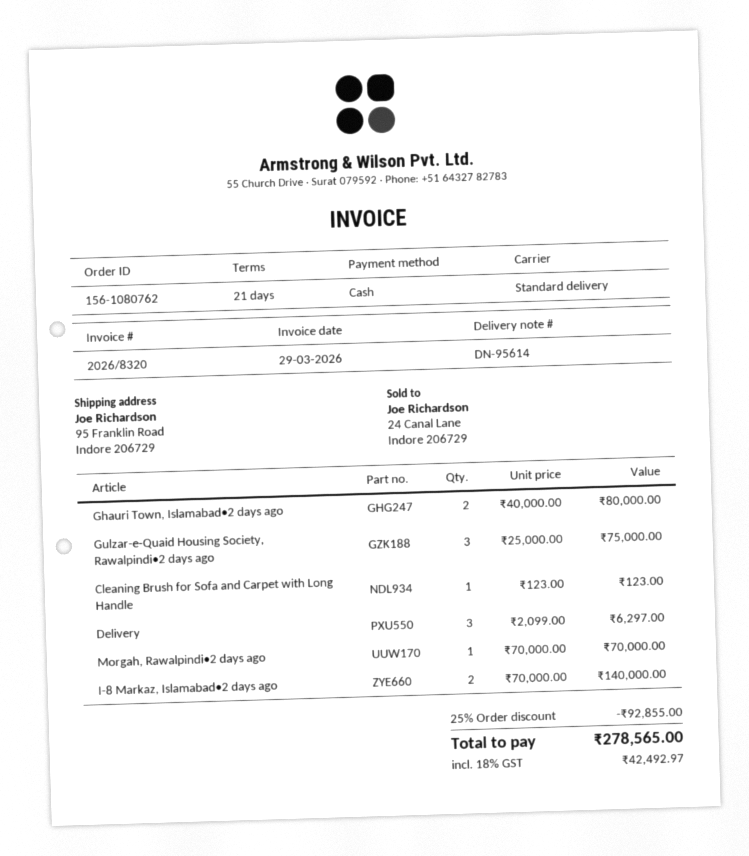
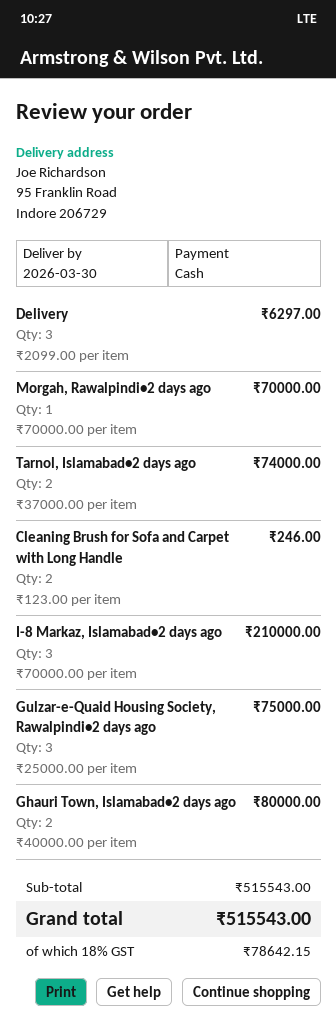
Cleaning Brush for Sofa and Carpet with Long Handle: 1 x 123.00 = 123.00 -> 2 x 123.00 = 246.00
I-8 Markaz, Islamabad•2 days ago: 2 x 70000.00 = 140000.00 -> 3 x 70000.00 = 210000.00
Tarnol, Islamabad•2 days ago: none -> 2 x 37000.00 = 74000.00
discount: 25% = 92855.00 -> none
tax: 18% = 42492.97 -> 18% = 78642.15
total: 278565.00 -> 515543.00

